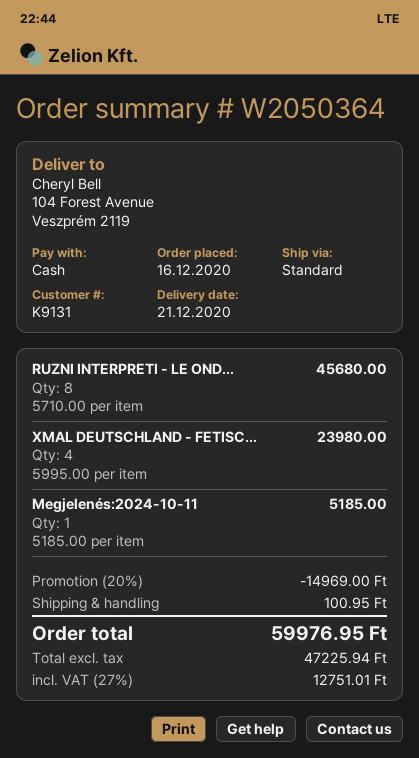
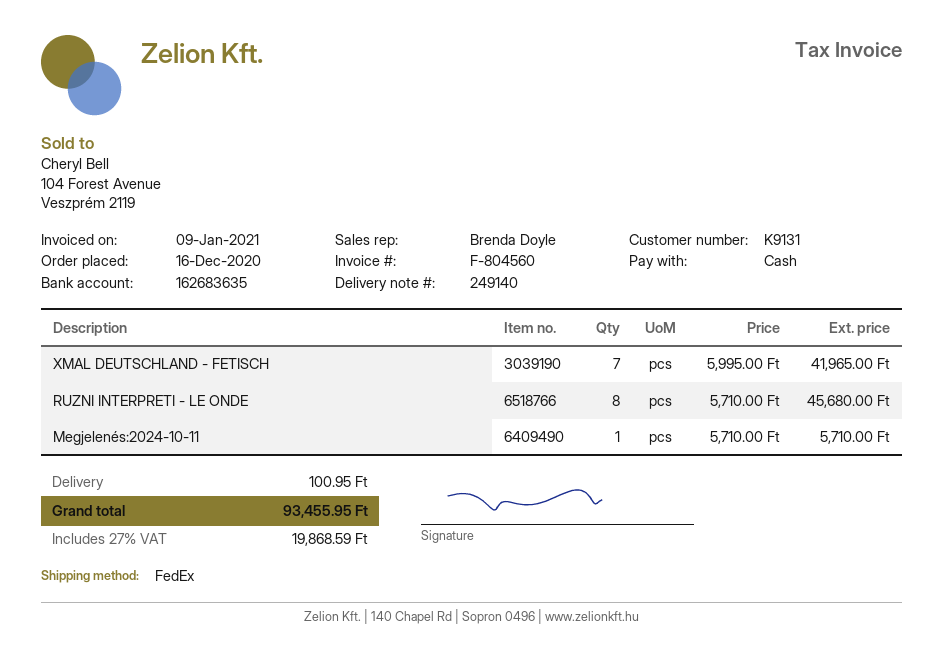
shipping method: standard -> FedEx
XMAL DEUTSCHLAND - FETISC...: 4 x 5995.00 = 23980.00 -> 7 x 5995.00 = 41965.00
Megjelenés:2024-10-11: 1 x 5185.00 = 5185.00 -> 1 x 5710.00 = 5710.00
discount: 20% = 14969.00 -> none
tax: 27% = 12751.01 -> 27% = 19868.59
total: 59976.95 -> 93455.95

